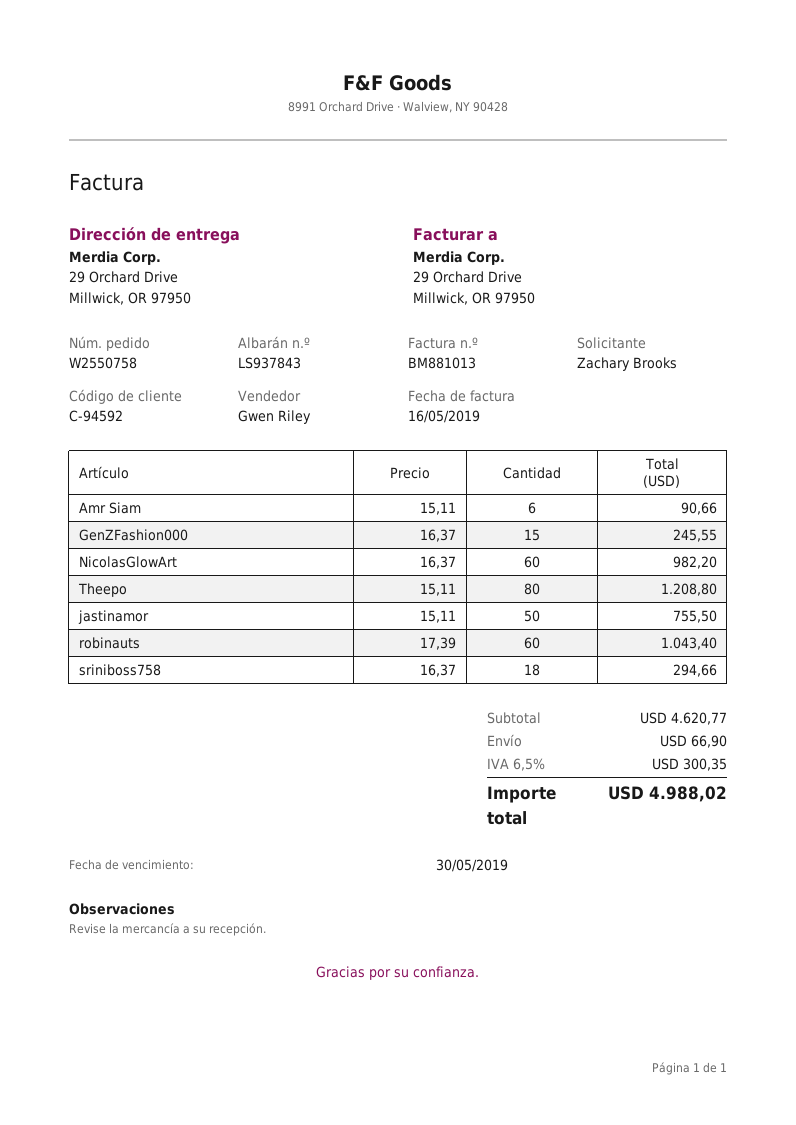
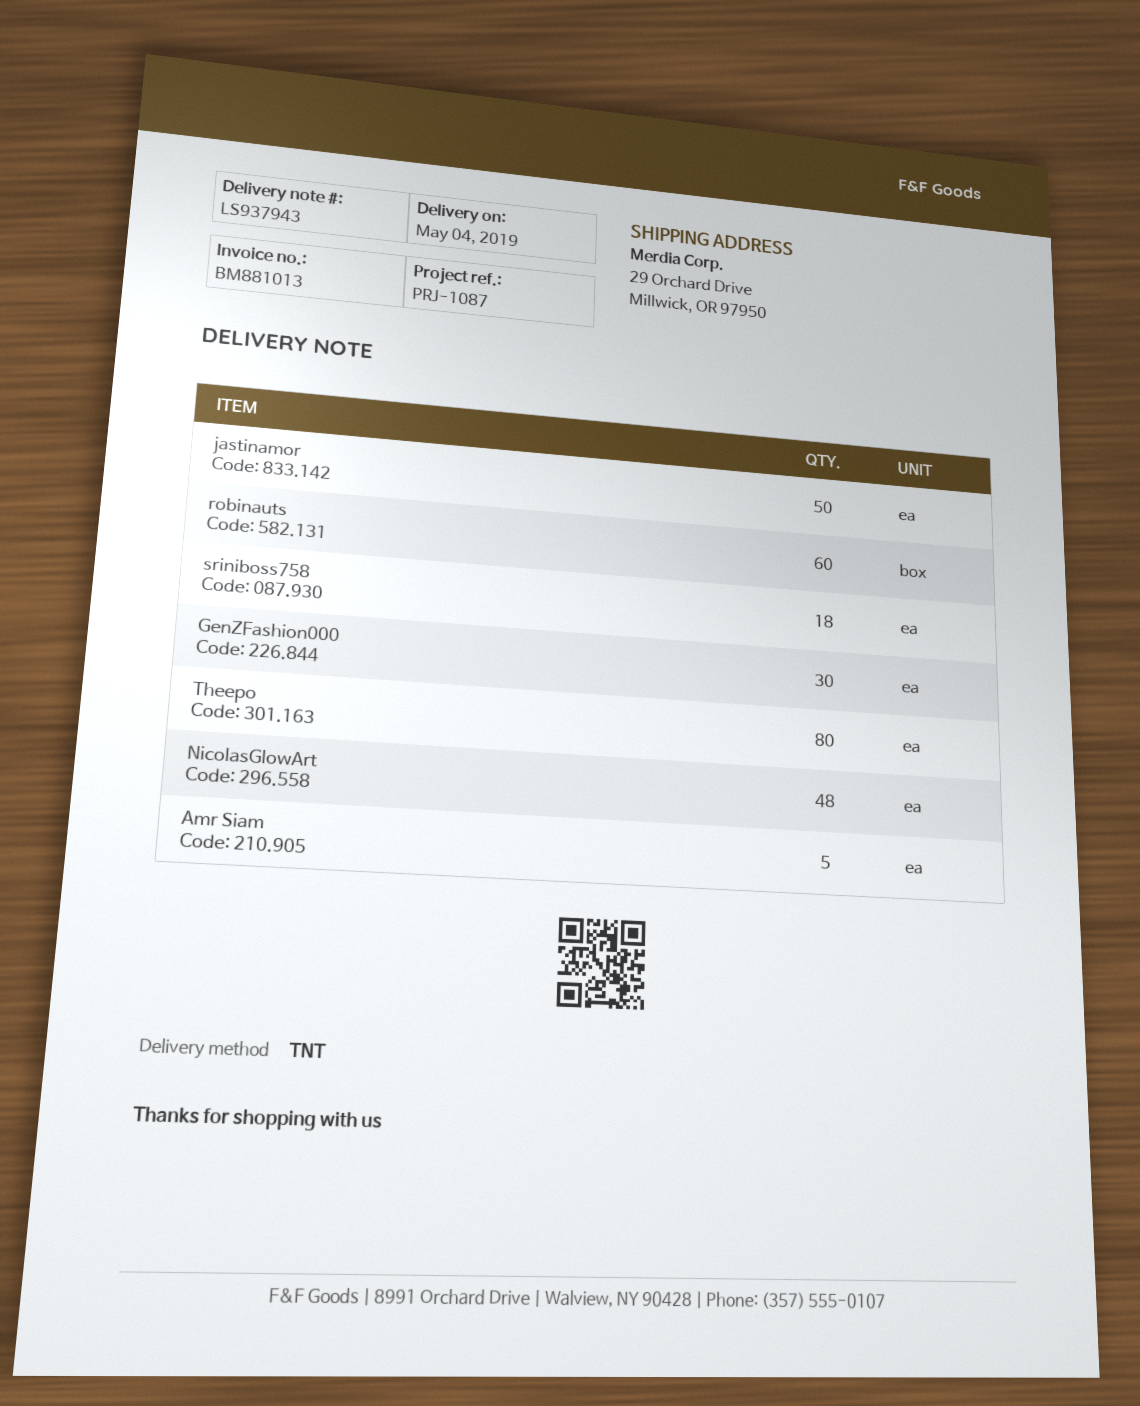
delivery note number: LS937843 -> LS937943
Amr Siam: 6 -> 5
GenZFashion000: 15 -> 30
NicolasGlowArt: 60 -> 48

